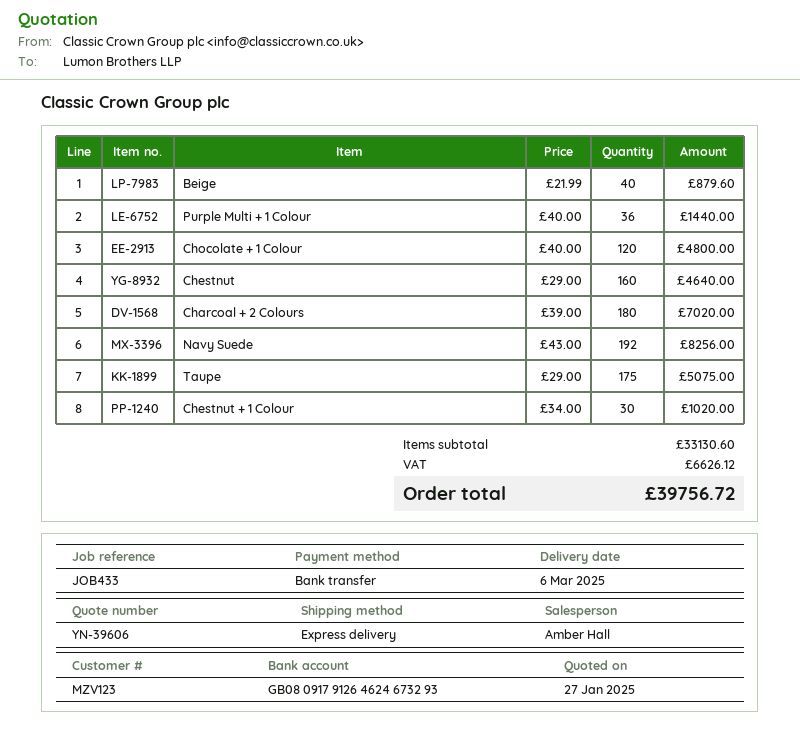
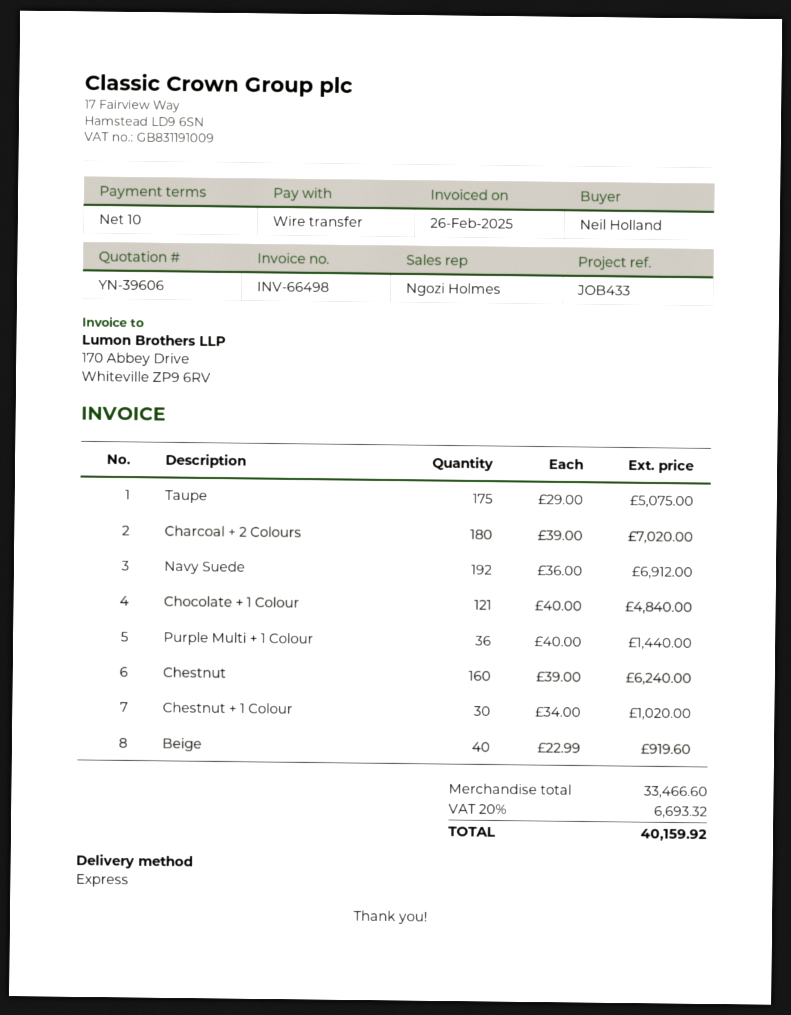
sales rep: Amber Hall -> Ngozi Holmes
Beige: 40 x 21.99 = 879.60 -> 40 x 22.99 = 919.60
Chocolate + 1 Colour: 120 x 40.00 = 4800.00 -> 121 x 40.00 = 4840.00
Chestnut: 160 x 29.00 = 4640.00 -> 160 x 39.00 = 6240.00
Navy Suede: 192 x 43.00 = 8256.00 -> 192 x 36.00 = 6912.00
subtotal: 33130.60 -> 33466.60
tax: 6626.12 -> 6693.32
total: 39756.72 -> 40159.92

